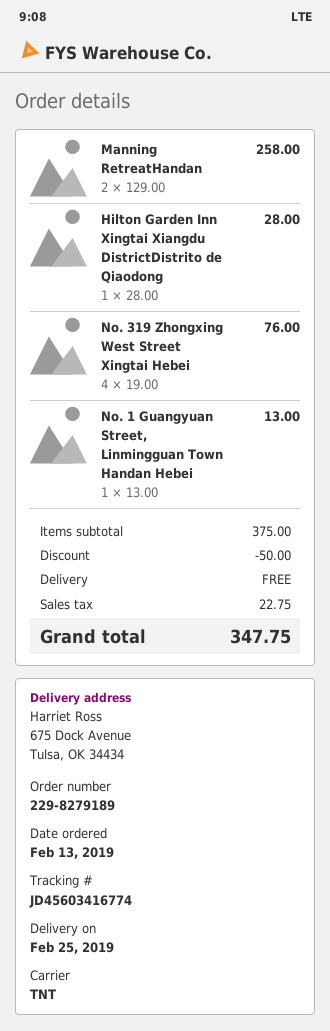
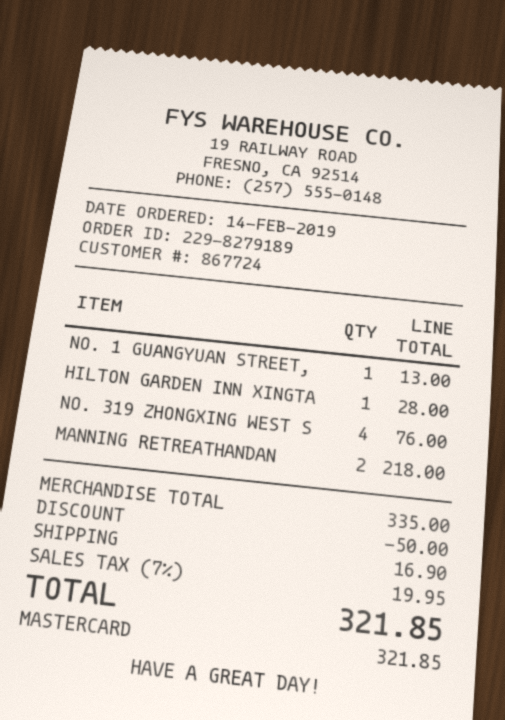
order date: 2019-02-13 -> 2019-02-14
Manning RetreatHandan: 2 for 258.00 -> 2 for 218.00
subtotal: 375.00 -> 335.00
shipping: 0.00 -> 16.90
tax: 22.75 -> 19.95
total: 347.75 -> 321.85

